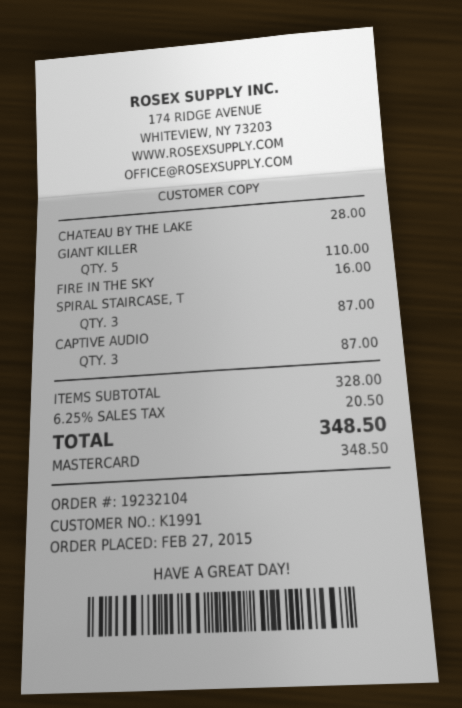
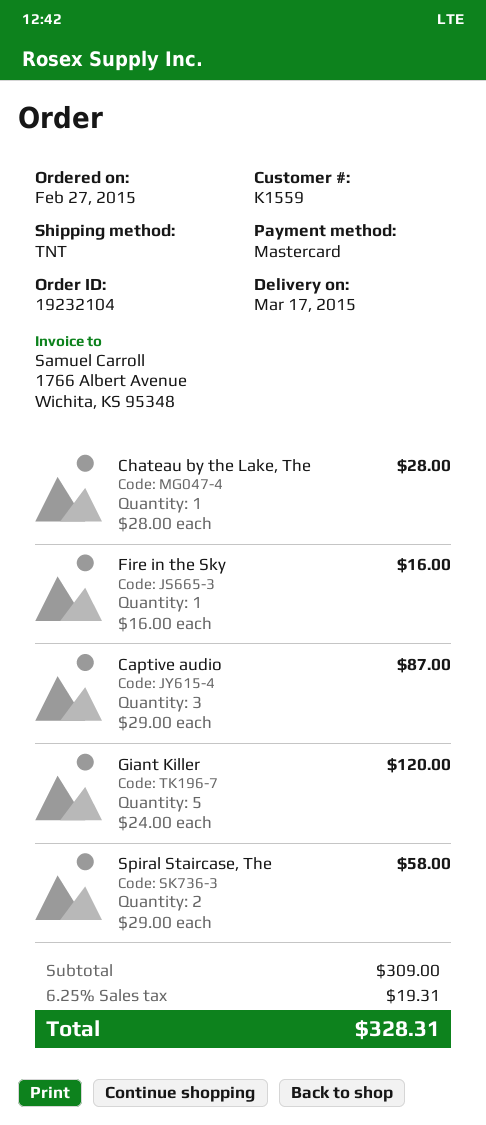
customer number: K1991 -> K1559
GIANT KILLER: 5 for 110.00 -> 5 for 120.00
SPIRAL STAIRCASE, T: 3 for 87.00 -> 2 for 58.00
subtotal: 328.00 -> 309.00
tax: 6.25% = 20.50 -> 6.25% = 19.31
total: 348.50 -> 328.31

